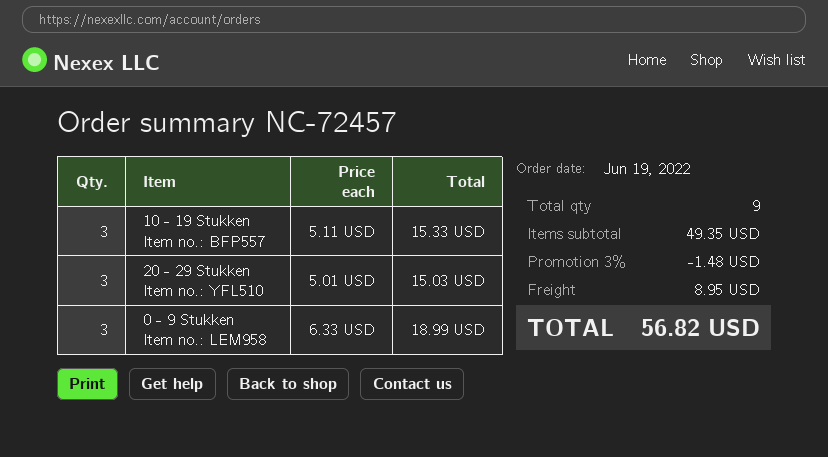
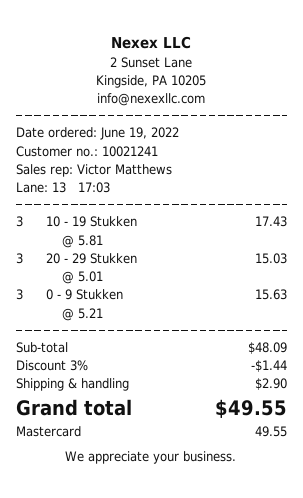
10 - 19 Stukken: 3 x 5.11 = 15.33 -> 3 x 5.81 = 17.43
0 - 9 Stukken: 3 x 6.33 = 18.99 -> 3 x 5.21 = 15.63
subtotal: 49.35 -> 48.09
discount: 3% = 1.48 -> 3% = 1.44
shipping: 8.95 -> 2.90
total: 56.82 -> 49.55

